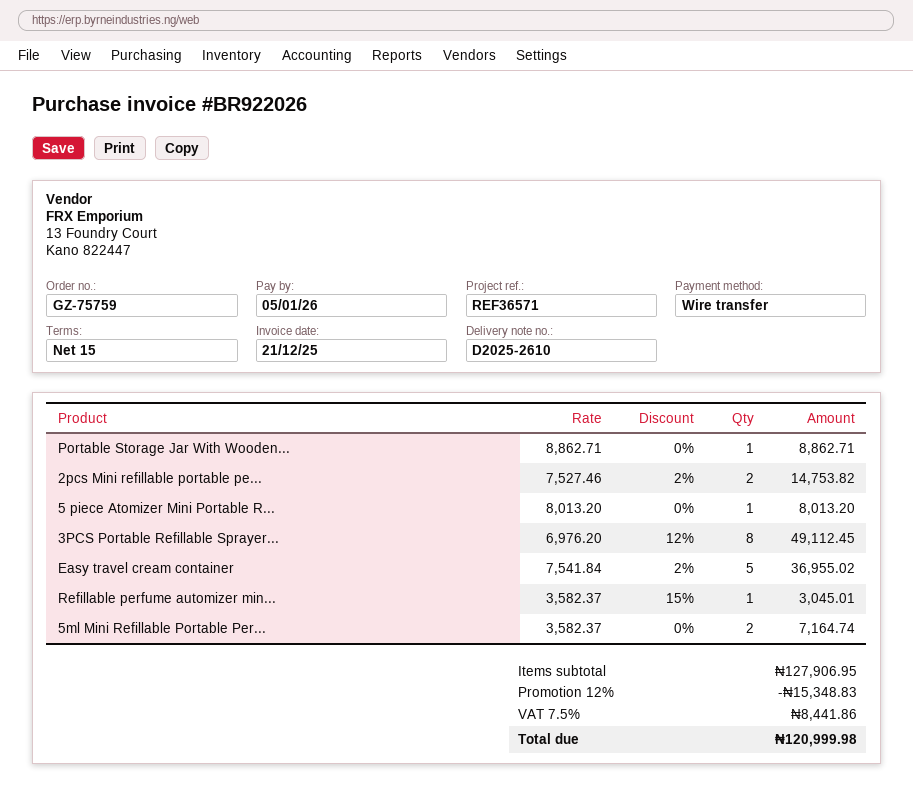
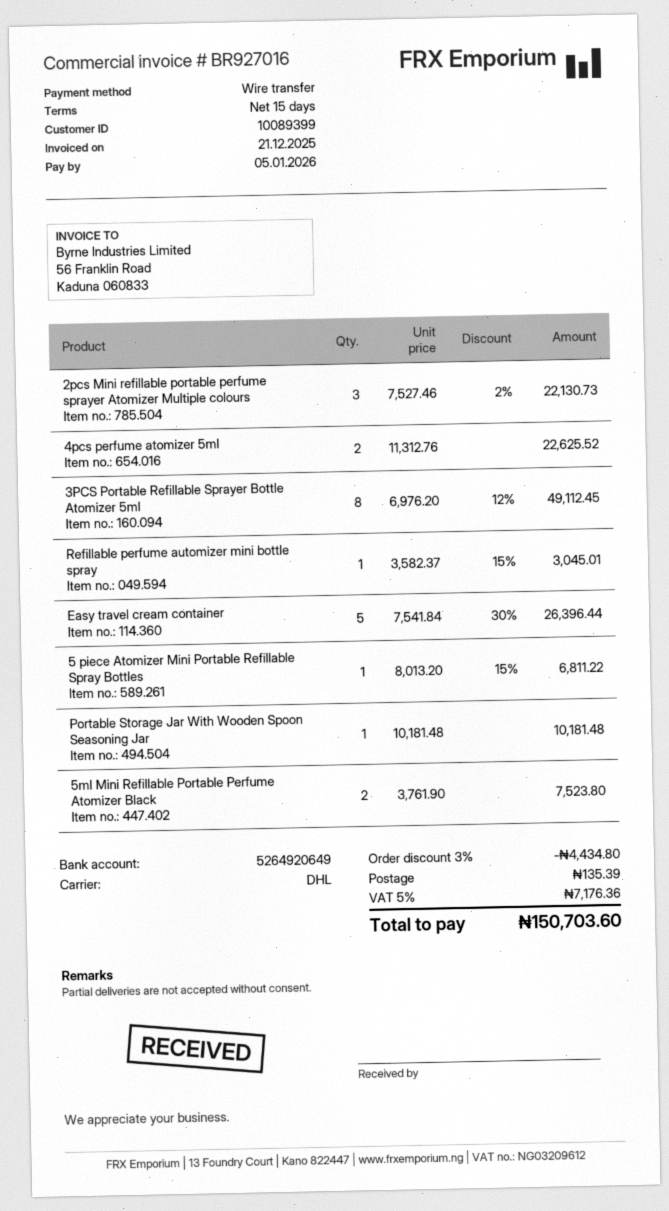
invoice number: BR922026 -> BR927016
Portable Storage Jar With Wooden...: 1 x 8862.71 = 8862.71 -> 1 x 10181.48 = 10181.48
2pcs Mini refillable portable pe...: 2 x 7527.46 - 2% = 14753.82 -> 3 x 7527.46 - 2% = 22130.73
5 piece Atomizer Mini Portable R...: 1 x 8013.20 = 8013.20 -> 1 x 8013.20 - 15% = 6811.22
Easy travel cream container: 5 x 7541.84 - 2% = 36955.02 -> 5 x 7541.84 - 30% = 26396.44
5ml Mini Refillable Portable Per...: 2 x 3582.37 = 7164.74 -> 2 x 3761.90 = 7523.80
4pcs perfume atomizer 5ml: none -> 2 x 11312.76 = 22625.52
discount: 12% = 15348.83 -> 3% = 4434.80
shipping: none -> 135.39
tax: 7.5% = 8441.86 -> 5% = 7176.36
total: 120999.98 -> 150703.60

